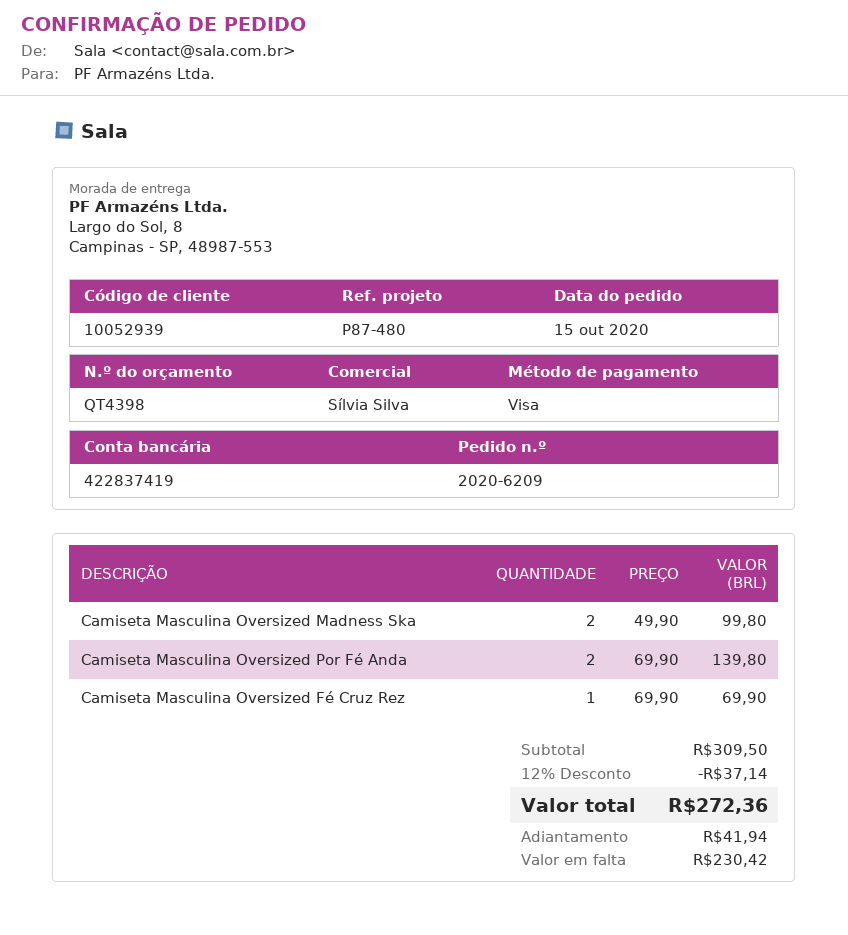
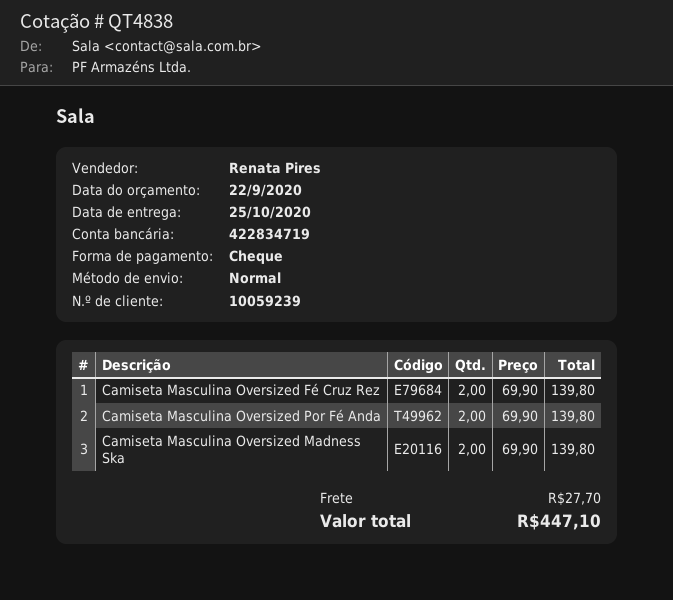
quote number: QT4398 -> QT4838
customer number: 10052939 -> 10059239
sales rep: Sílvia Silva -> Renata Pires
payment method: Visa -> cheque
bank account: 422837419 -> 422834719
Camiseta Masculina Oversized Madness Ska: 2 x 49.90 = 99.80 -> 2 x 69.90 = 139.80
Camiseta Masculina Oversized Fé Cruz Rez: 1 x 69.90 = 69.90 -> 2 x 69.90 = 139.80
discount: 12% = 37.14 -> none
shipping: none -> 27.70
total: 272.36 -> 447.10

